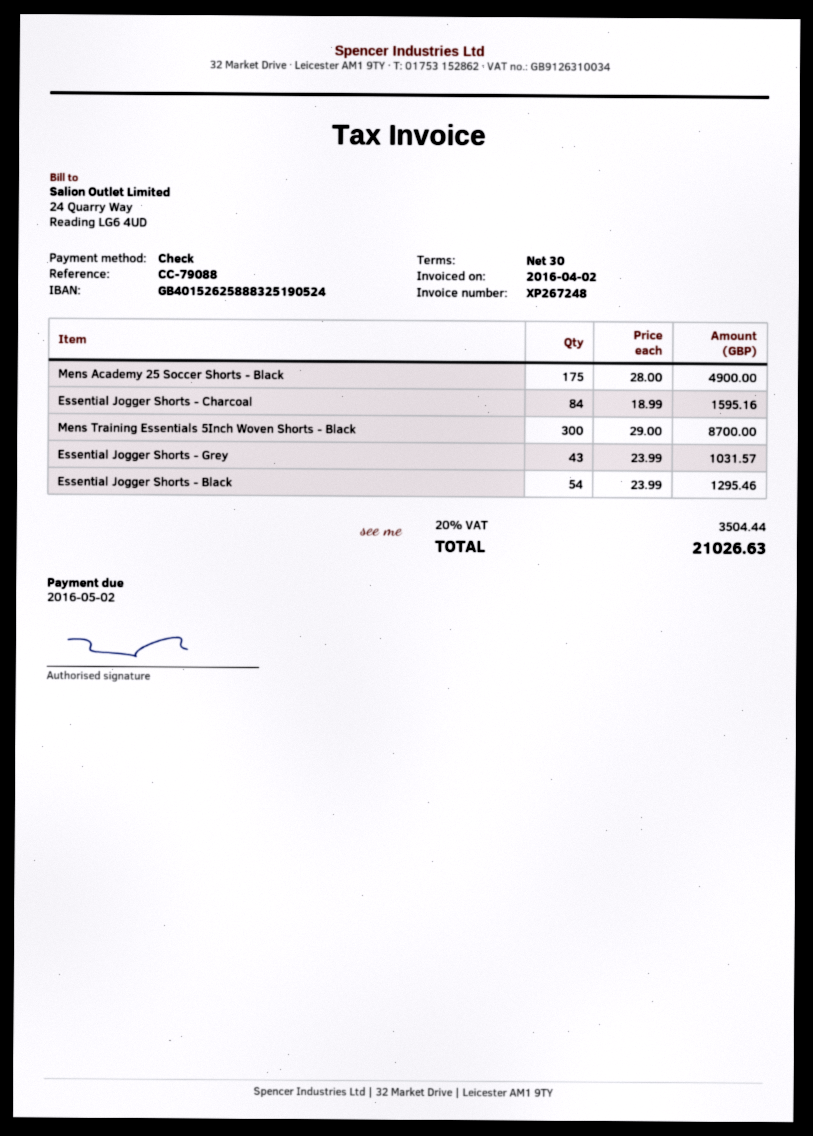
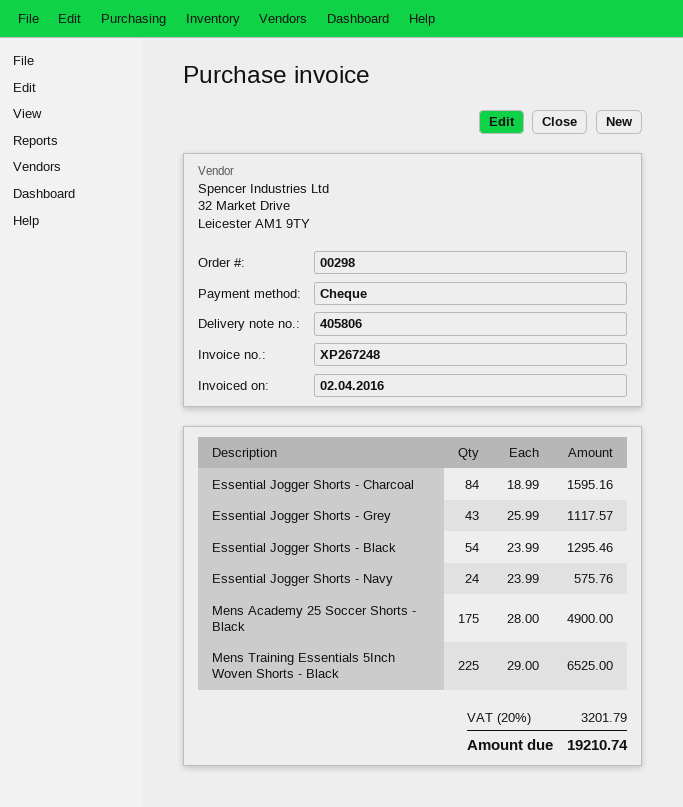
Mens Training Essentials 5Inch Woven Shorts - Black: 300 x 29.00 = 8700.00 -> 225 x 29.00 = 6525.00
Essential Jogger Shorts - Grey: 43 x 23.99 = 1031.57 -> 43 x 25.99 = 1117.57
Essential Jogger Shorts - Navy: none -> 24 x 23.99 = 575.76
tax: 20% = 3504.44 -> 20% = 3201.79
total: 21026.63 -> 19210.74

